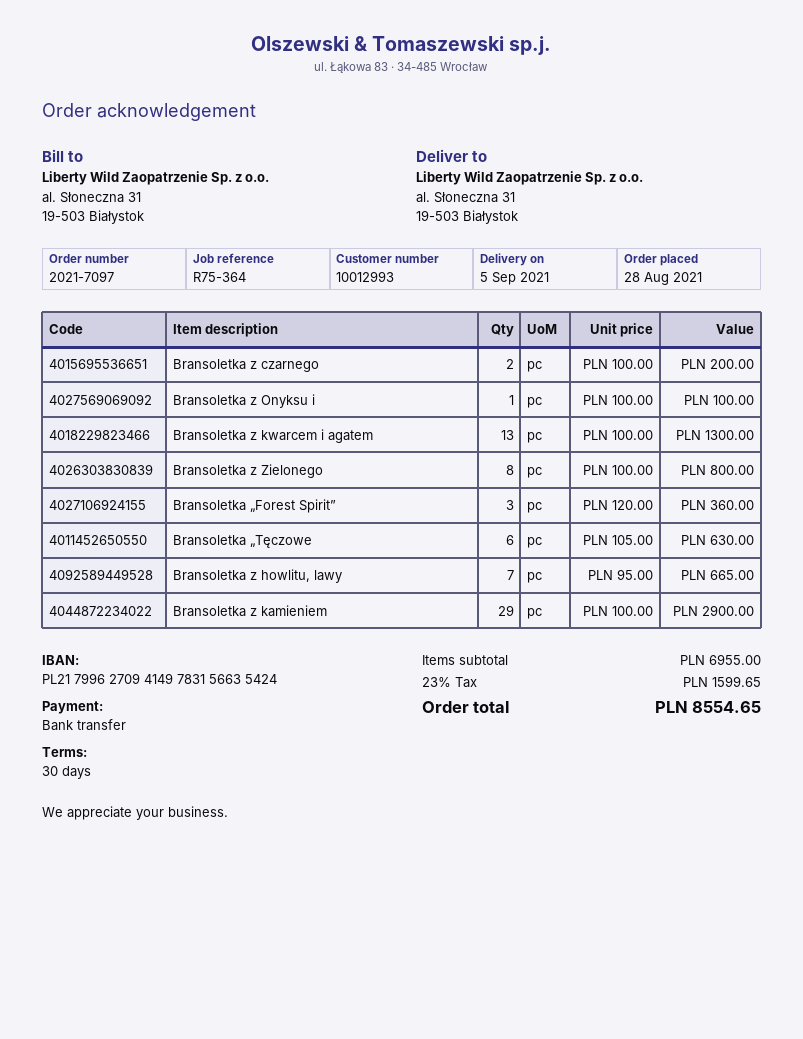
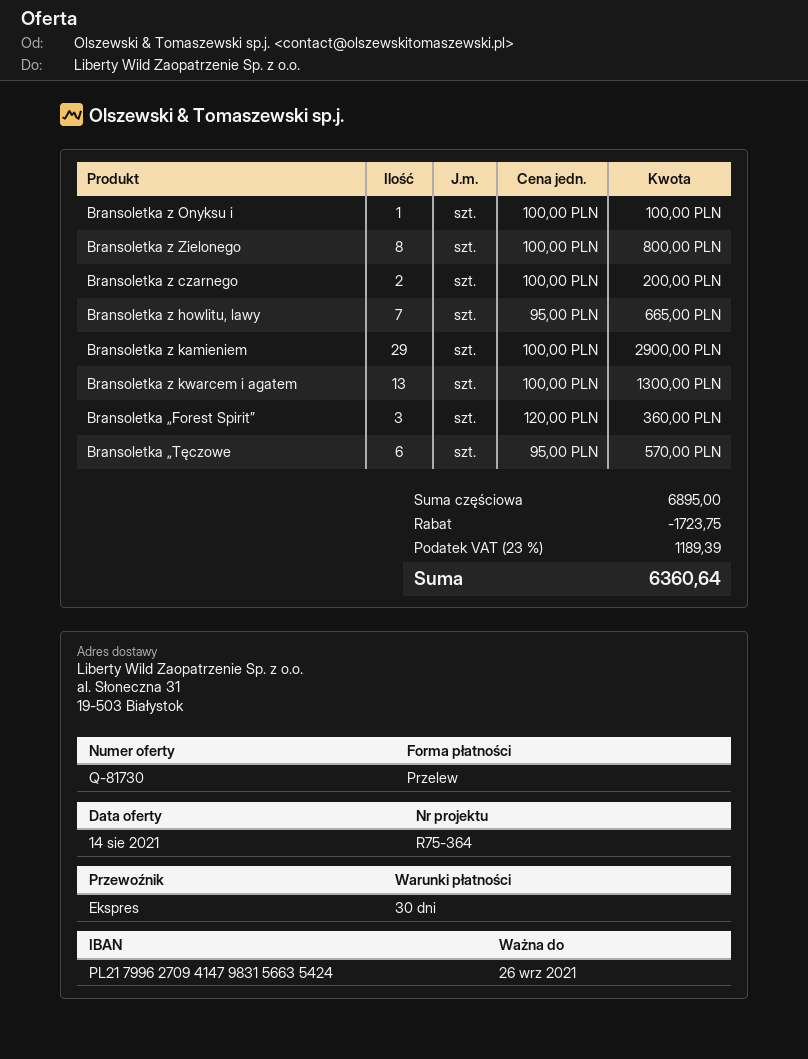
bank account: PL21799627094149783156635424 -> PL21799627094147983156635424
Bransoletka „Tęczowe: 6 x 105.00 = 630.00 -> 6 x 95.00 = 570.00
subtotal: 6955.00 -> 6895.00
discount: none -> 1723.75
tax: 23% = 1599.65 -> 23% = 1189.39
total: 8554.65 -> 6360.64

